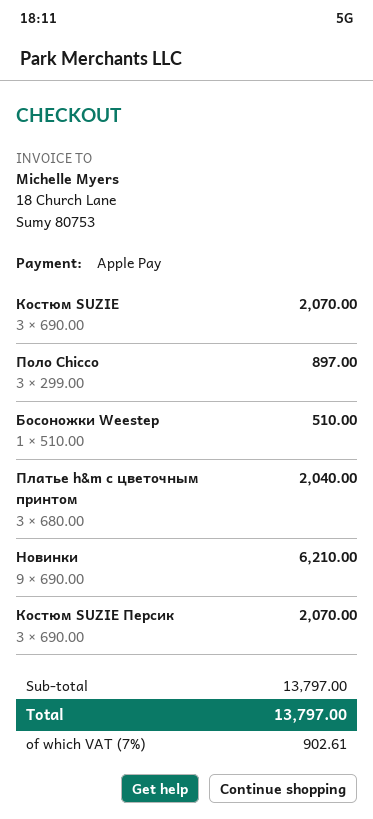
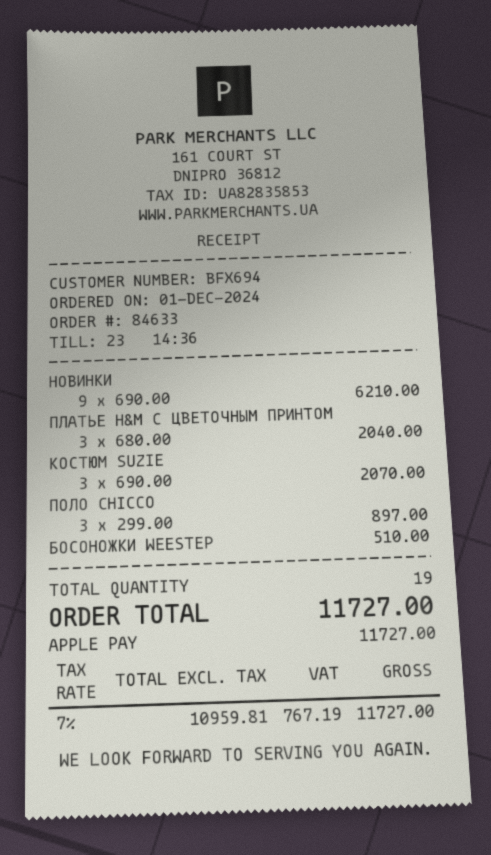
Костюм SUZIE Персик: 3 x 690.00 = 2070.00 -> none
tax: 7% = 902.61 -> 7% = 767.19
total: 13797.00 -> 11727.00

